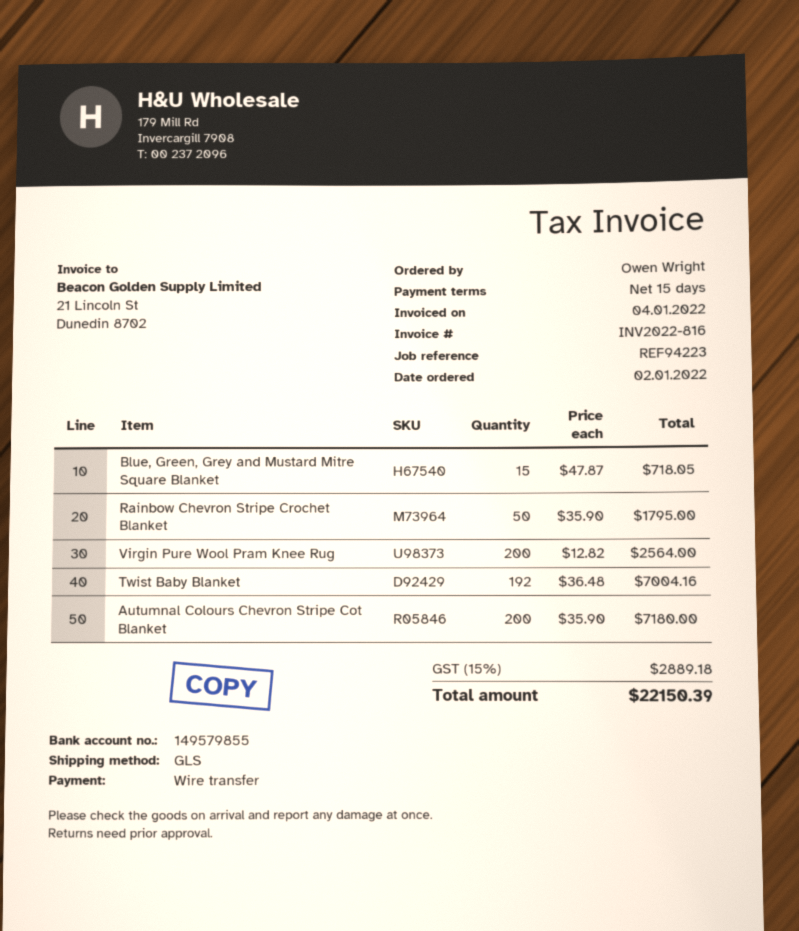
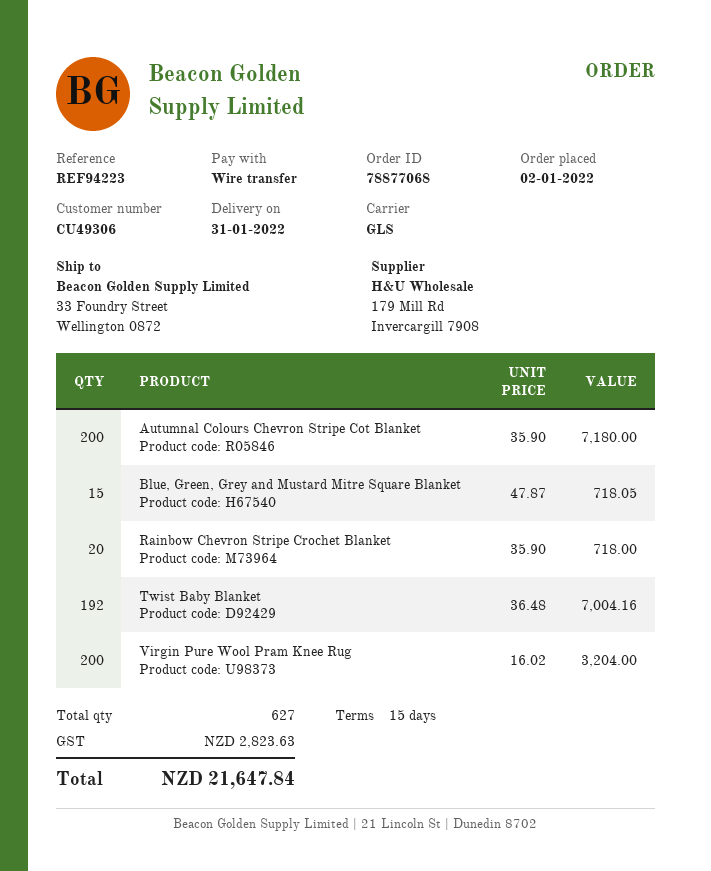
Rainbow Chevron Stripe Crochet Blanket: 50 x 35.90 = 1795.00 -> 20 x 35.90 = 718.00
Virgin Pure Wool Pram Knee Rug: 200 x 12.82 = 2564.00 -> 200 x 16.02 = 3204.00
tax: 2889.18 -> 2823.63
total: 22150.39 -> 21647.84

